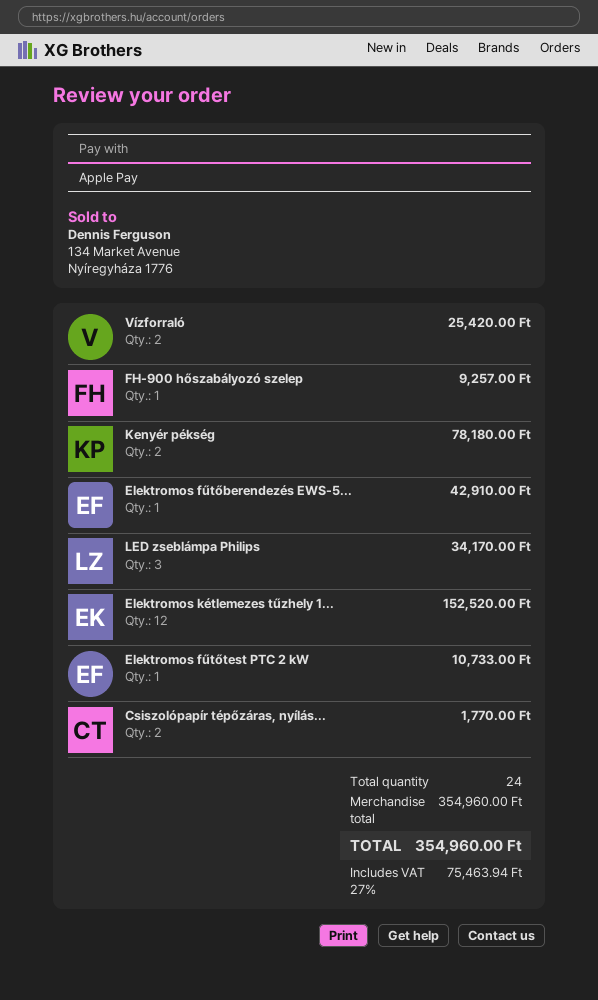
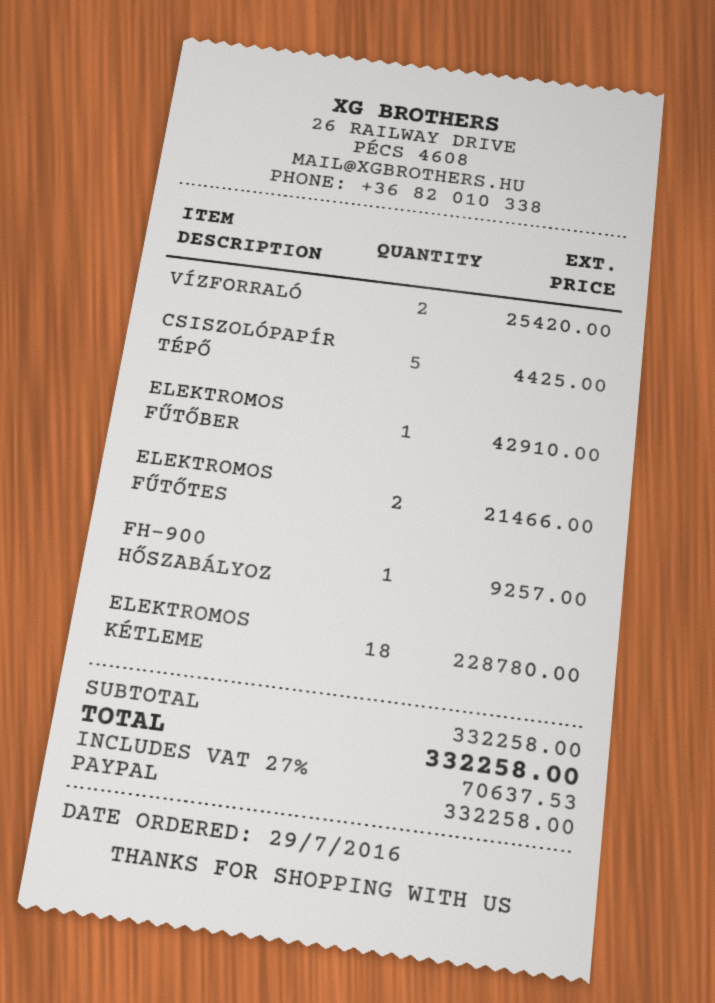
payment method: Apple Pay -> PayPal
Kenyér pékség: 2 for 78180.00 -> none
LED zseblámpa Philips: 3 for 34170.00 -> none
Elektromos kétlemezes tűzhely 1...: 12 for 152520.00 -> 18 for 228780.00
Elektromos fűtőtest PTC 2 kW: 1 for 10733.00 -> 2 for 21466.00
Csiszolópapír tépőzáras, nyílás...: 2 for 1770.00 -> 5 for 4425.00
subtotal: 354960.00 -> 332258.00
tax: 27% = 75463.94 -> 27% = 70637.53
total: 354960.00 -> 332258.00

